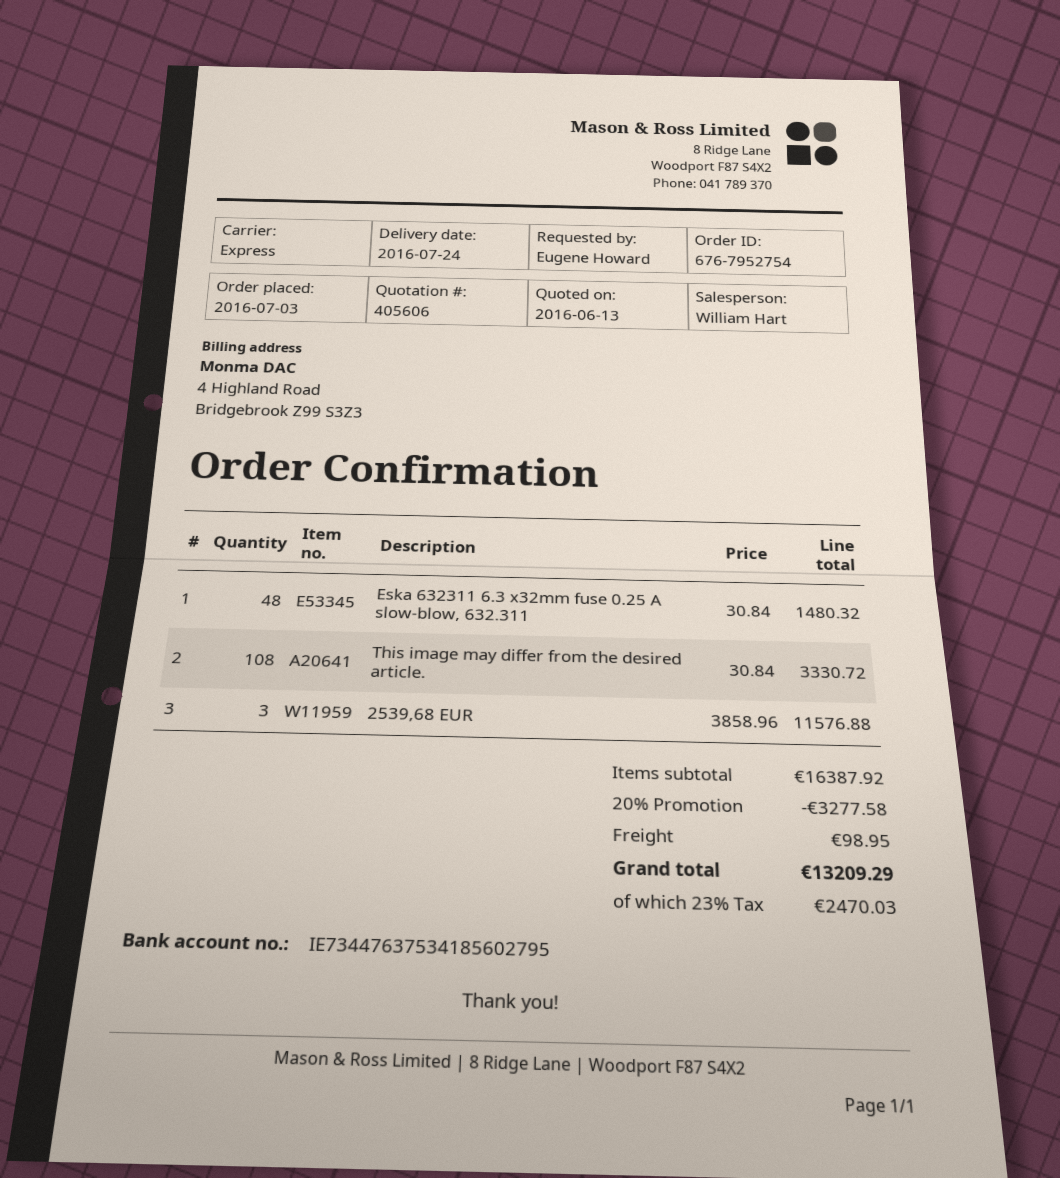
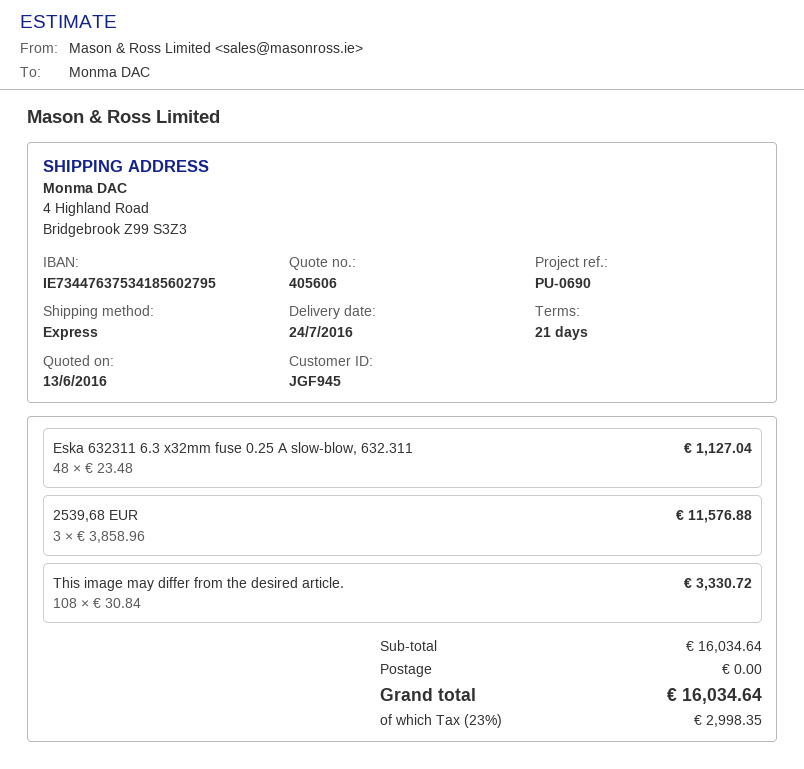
Eska 632311 6.3 x32mm fuse 0.25 A slow-blow, 632.311: 48 x 30.84 = 1480.32 -> 48 x 23.48 = 1127.04
subtotal: 16387.92 -> 16034.64
discount: 20% = 3277.58 -> none
shipping: 98.95 -> 0.00
tax: 23% = 2470.03 -> 23% = 2998.35
total: 13209.29 -> 16034.64

